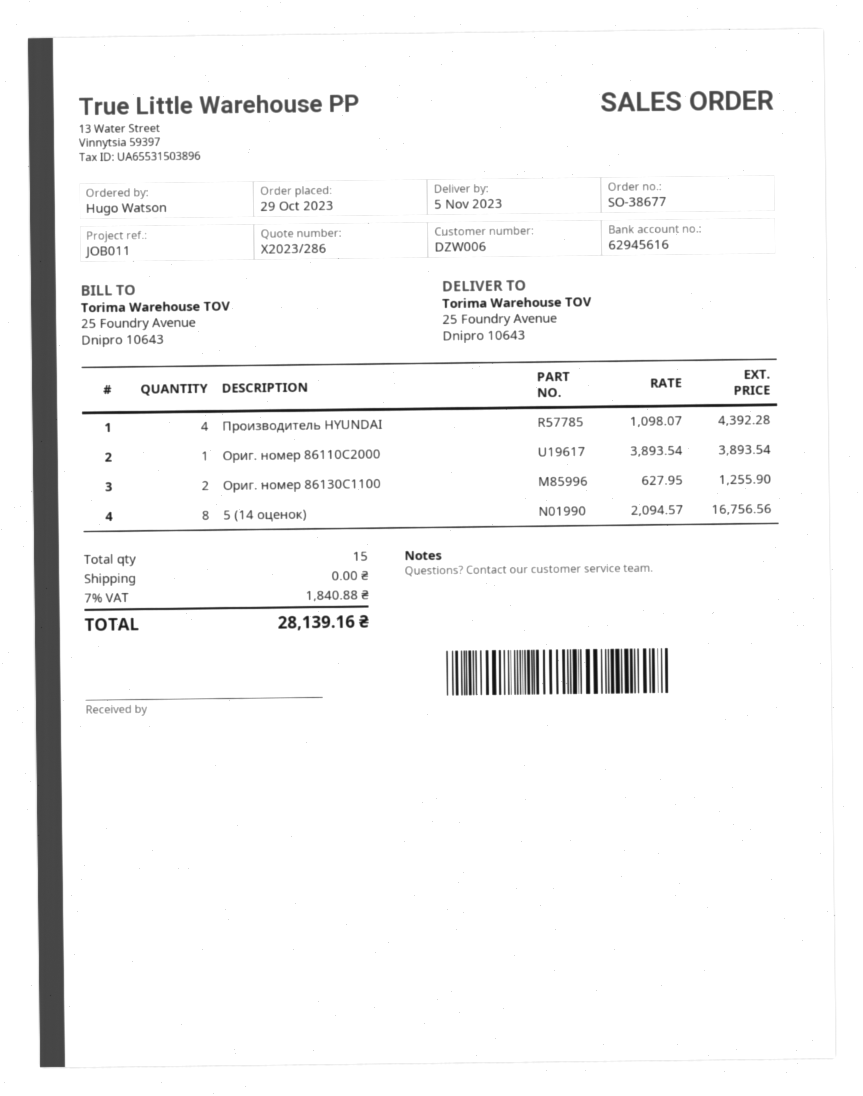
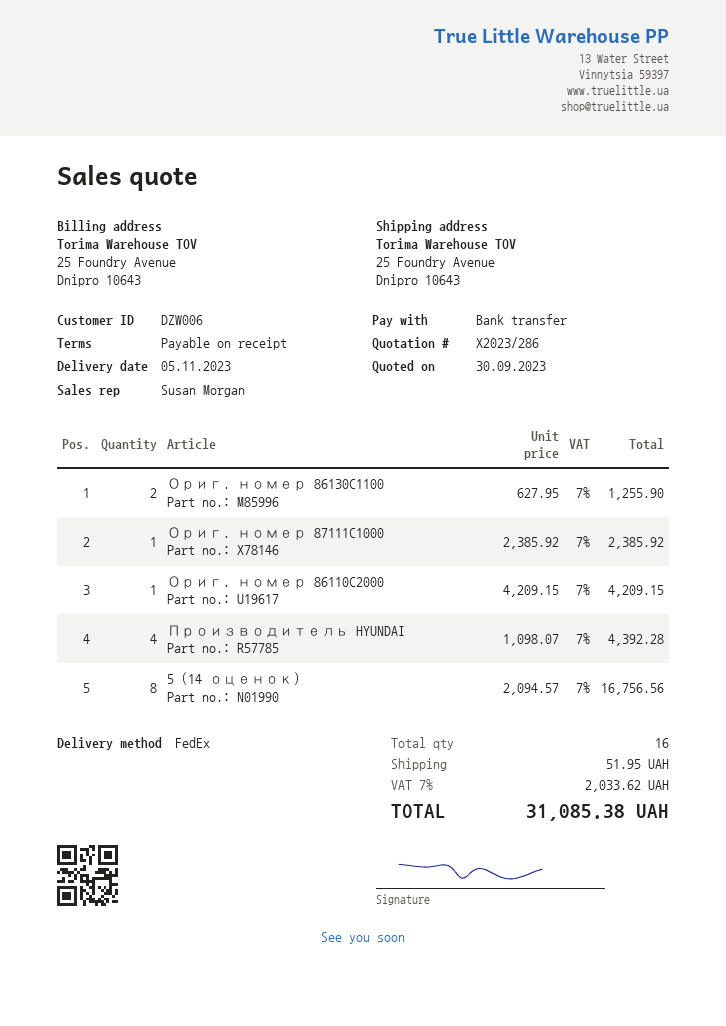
Ориг. номер 86110C2000: 1 x 3893.54 = 3893.54 -> 1 x 4209.15 = 4209.15
Ориг. номер 87111C1000: none -> 1 x 2385.92 = 2385.92
total quantity: 15 -> 16
shipping: 0.00 -> 51.95
tax: 7% = 1840.88 -> 7% = 2033.62
total: 28139.16 -> 31085.38

